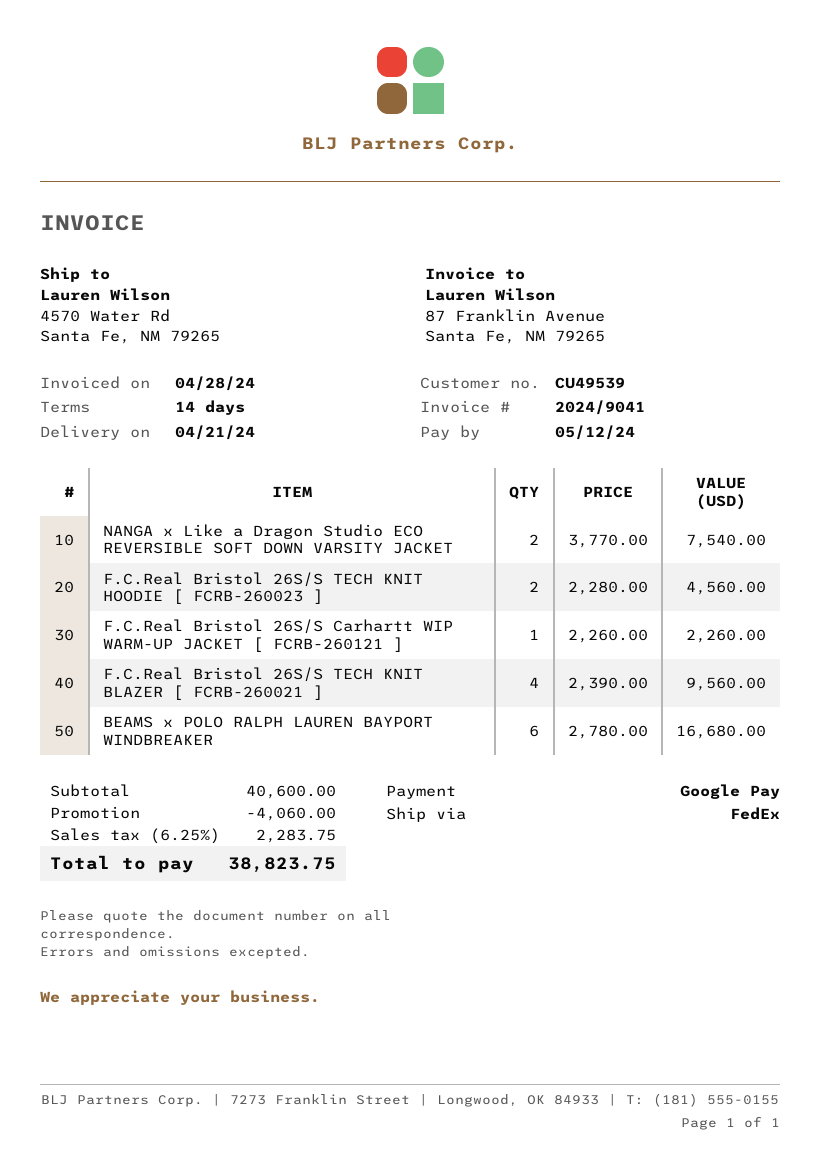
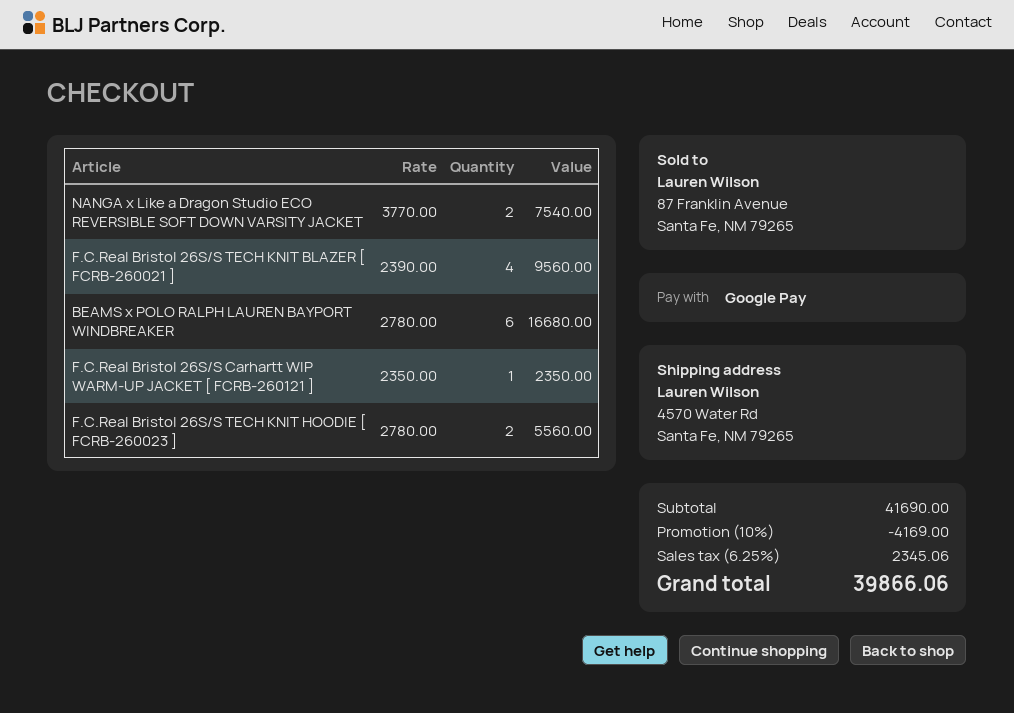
F.C.Real Bristol 26S/S TECH KNIT HOODIE [ FCRB-260023 ]: 2 x 2280.00 = 4560.00 -> 2 x 2780.00 = 5560.00
F.C.Real Bristol 26S/S Carhartt WIP WARM-UP JACKET [ FCRB-260121 ]: 1 x 2260.00 = 2260.00 -> 1 x 2350.00 = 2350.00
subtotal: 40600.00 -> 41690.00
discount: 4060.00 -> 4169.00
tax: 6.25% = 2283.75 -> 6.25% = 2345.06
total: 38823.75 -> 39866.06

